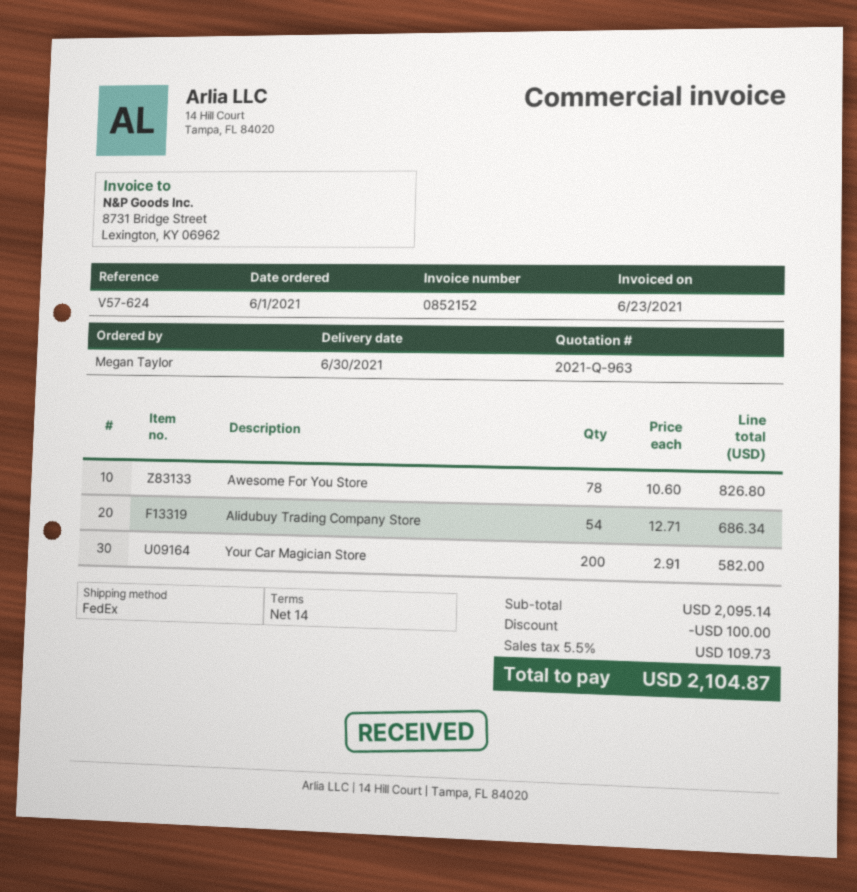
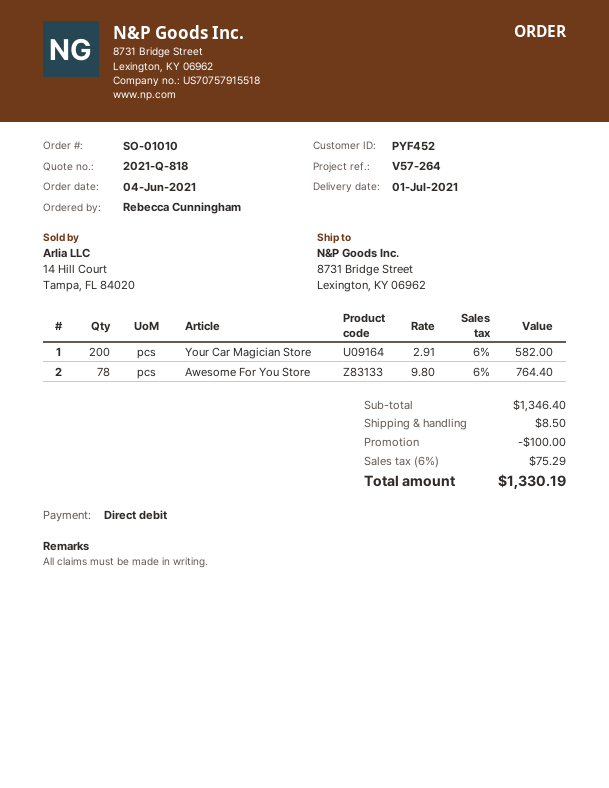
quote number: 2021-Q-963 -> 2021-Q-818
order date: 2021-06-01 -> 2021-06-04
delivery date: 2021-06-30 -> 2021-07-01
reference: V57-624 -> V57-264
ordered by: Megan Taylor -> Rebecca Cunningham
Awesome For You Store: 78 x 10.60 = 826.80 -> 78 x 9.80 = 764.40
Alidubuy Trading Company Store: 54 x 12.71 = 686.34 -> none
subtotal: 2095.14 -> 1346.40
shipping: none -> 8.50
tax: 5.5% = 109.73 -> 6% = 75.29
total: 2104.87 -> 1330.19

